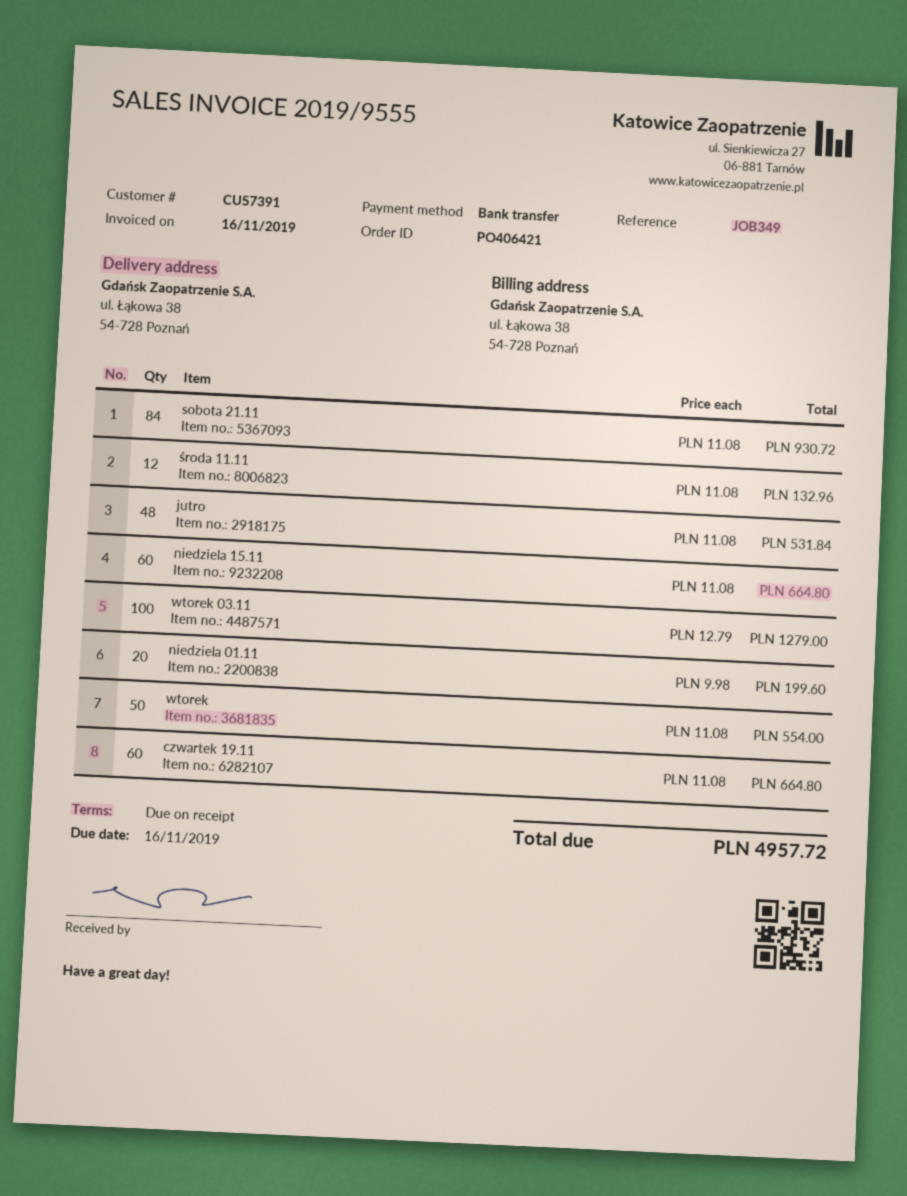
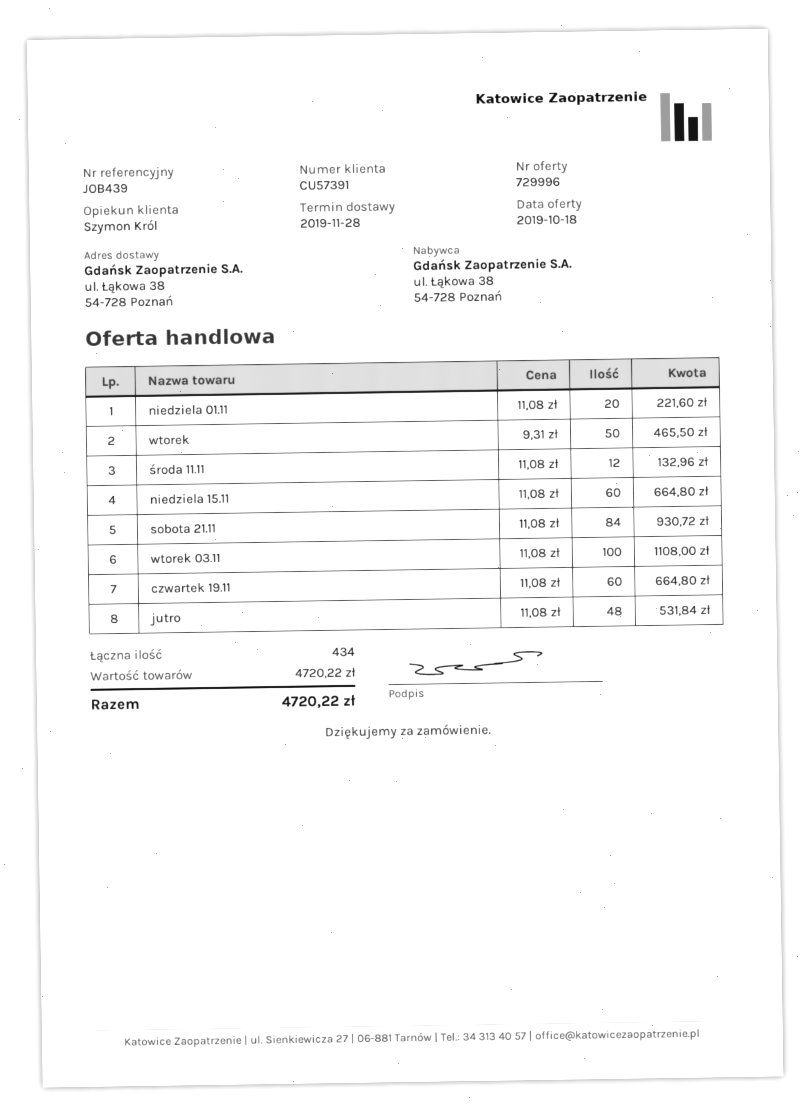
reference: JOB349 -> JOB439
wtorek 03.11: 100 x 12.79 = 1279.00 -> 100 x 11.08 = 1108.00
niedziela 01.11: 20 x 9.98 = 199.60 -> 20 x 11.08 = 221.60
wtorek: 50 x 11.08 = 554.00 -> 50 x 9.31 = 465.50
total: 4957.72 -> 4720.22

